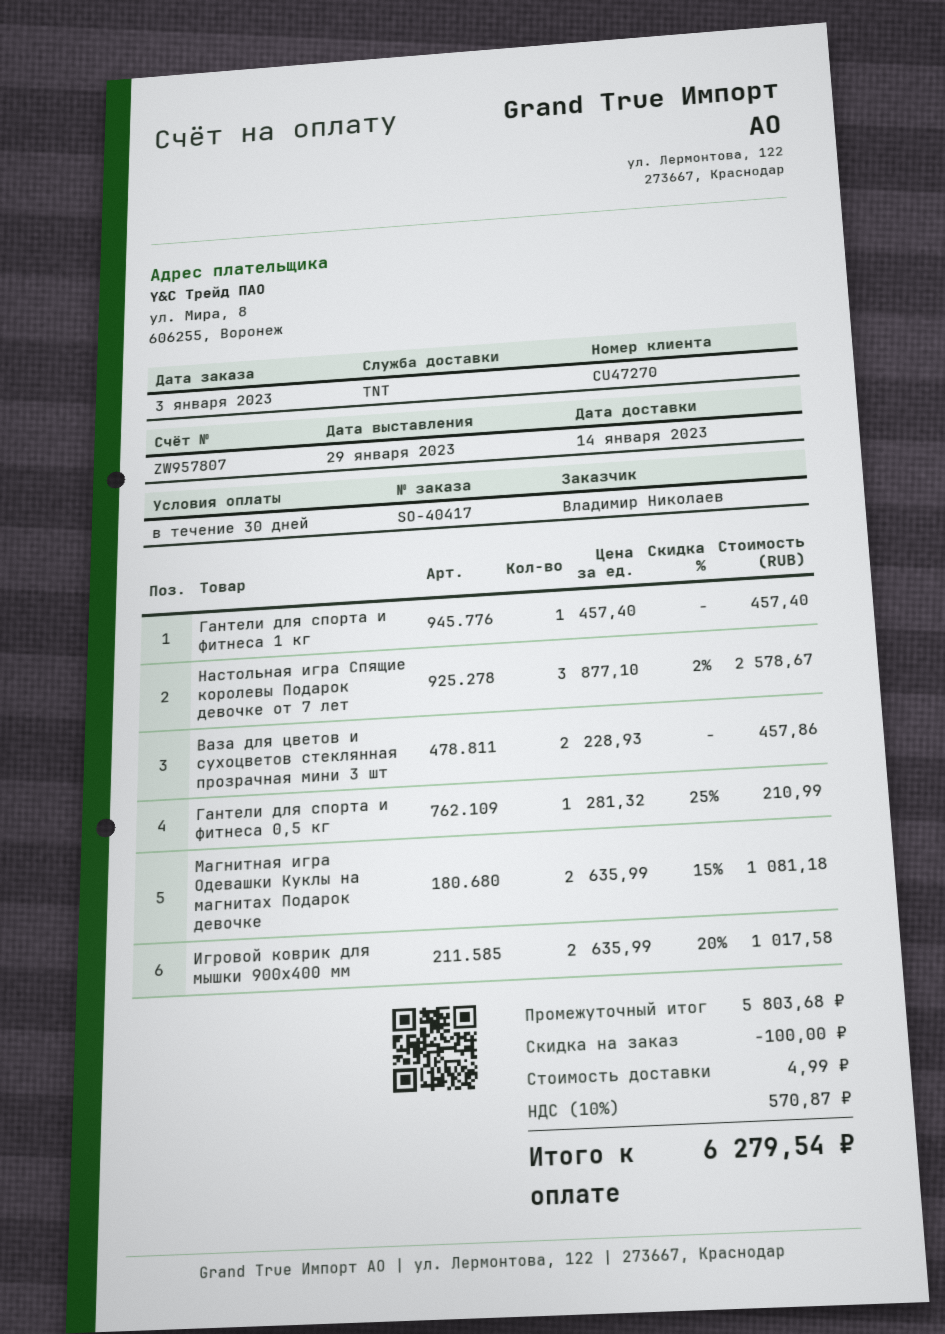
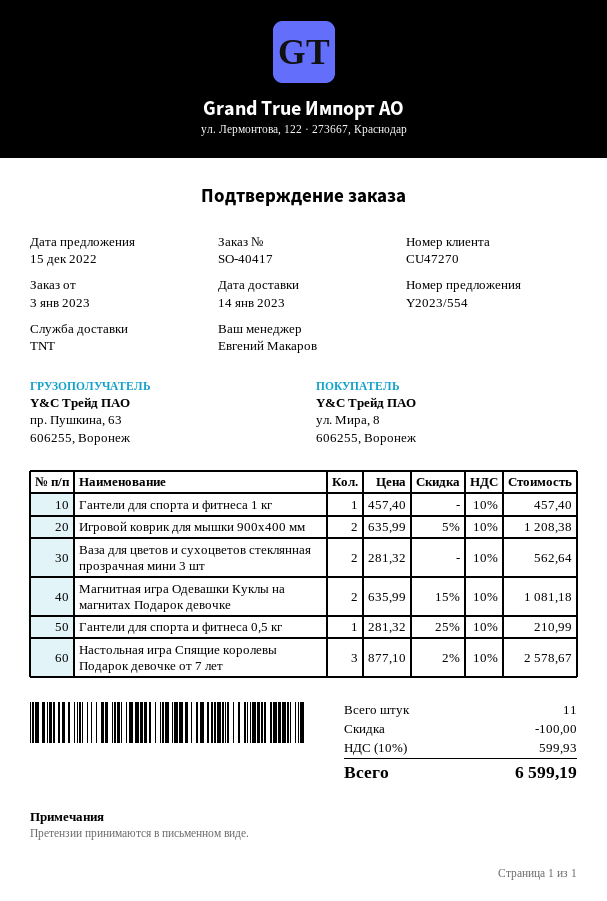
Ваза для цветов и сухоцветов стеклянная прозрачная мини 3 шт: 2 x 228.93 = 457.86 -> 2 x 281.32 = 562.64
Игровой коврик для мышки 900х400 мм: 2 x 635.99 - 20% = 1017.58 -> 2 x 635.99 - 5% = 1208.38
shipping: 4.99 -> none
tax: 10% = 570.87 -> 10% = 599.93
total: 6279.54 -> 6599.19

